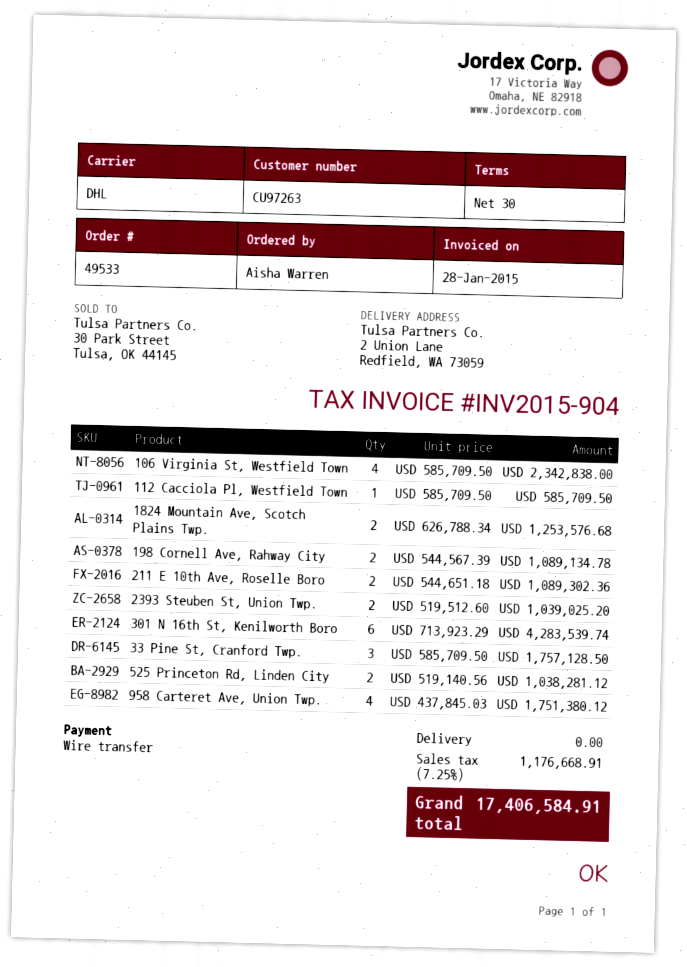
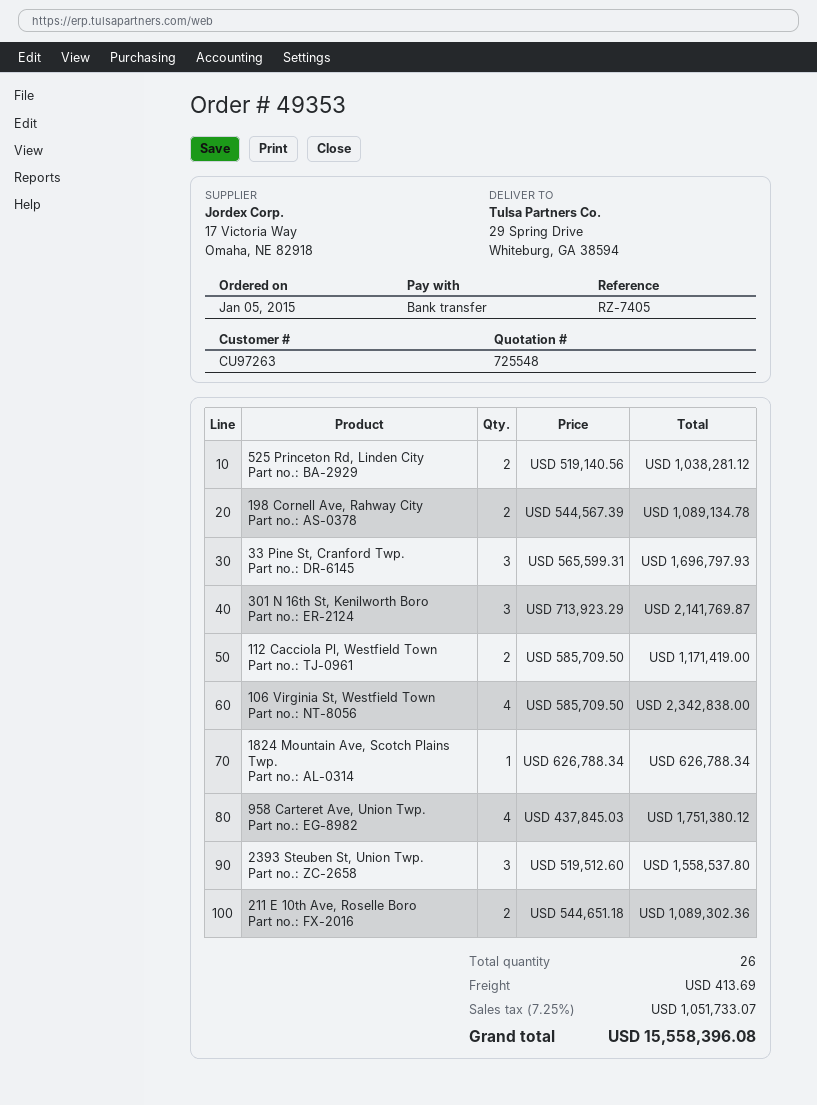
order number: 49533 -> 49353
ship to: 2 Union Lane, Redfield, WA 73059 -> 29 Spring Drive, Whiteburg, GA 38594
112 Cacciola Pl, Westfield Town: 1 x 585709.50 = 585709.50 -> 2 x 585709.50 = 1171419.00
1824 Mountain Ave, Scotch Plains Twp.: 2 x 626788.34 = 1253576.68 -> 1 x 626788.34 = 626788.34
2393 Steuben St, Union Twp.: 2 x 519512.60 = 1039025.20 -> 3 x 519512.60 = 1558537.80
301 N 16th St, Kenilworth Boro: 6 x 713923.29 = 4283539.74 -> 3 x 713923.29 = 2141769.87
33 Pine St, Cranford Twp.: 3 x 585709.50 = 1757128.50 -> 3 x 565599.31 = 1696797.93
shipping: 0.00 -> 413.69
tax: 7.25% = 1176668.91 -> 7.25% = 1051733.07
total: 17406584.91 -> 15558396.08

